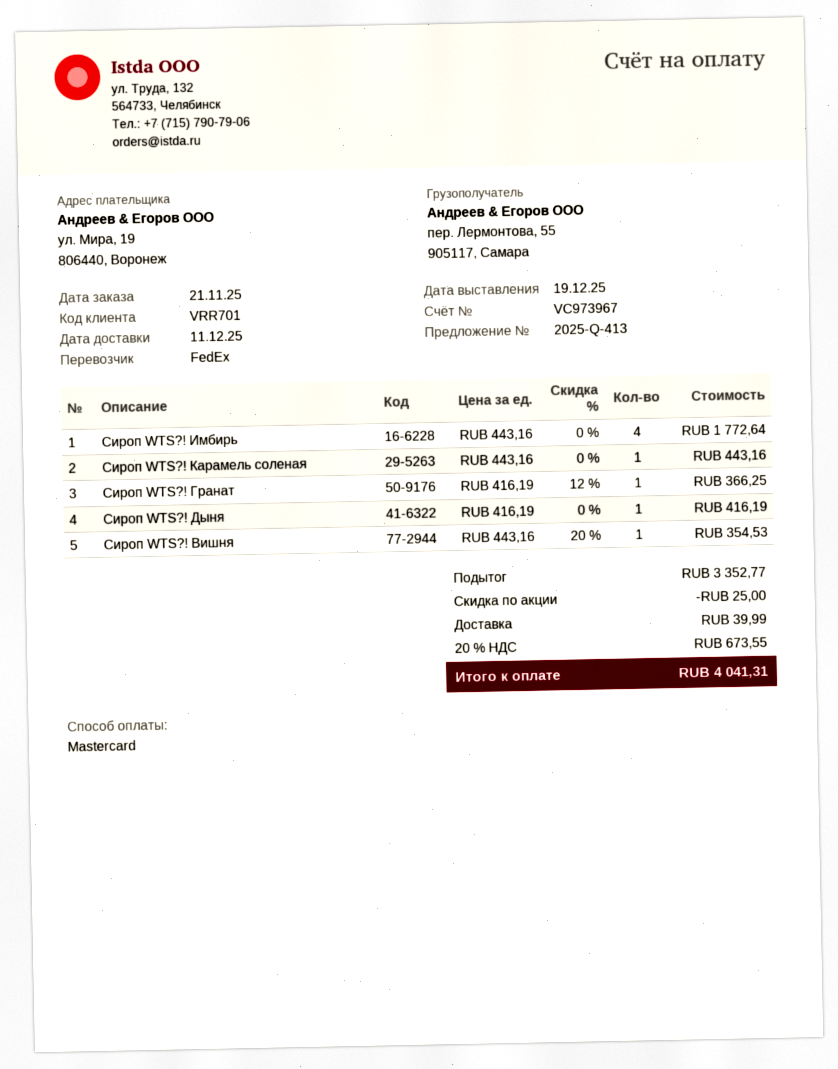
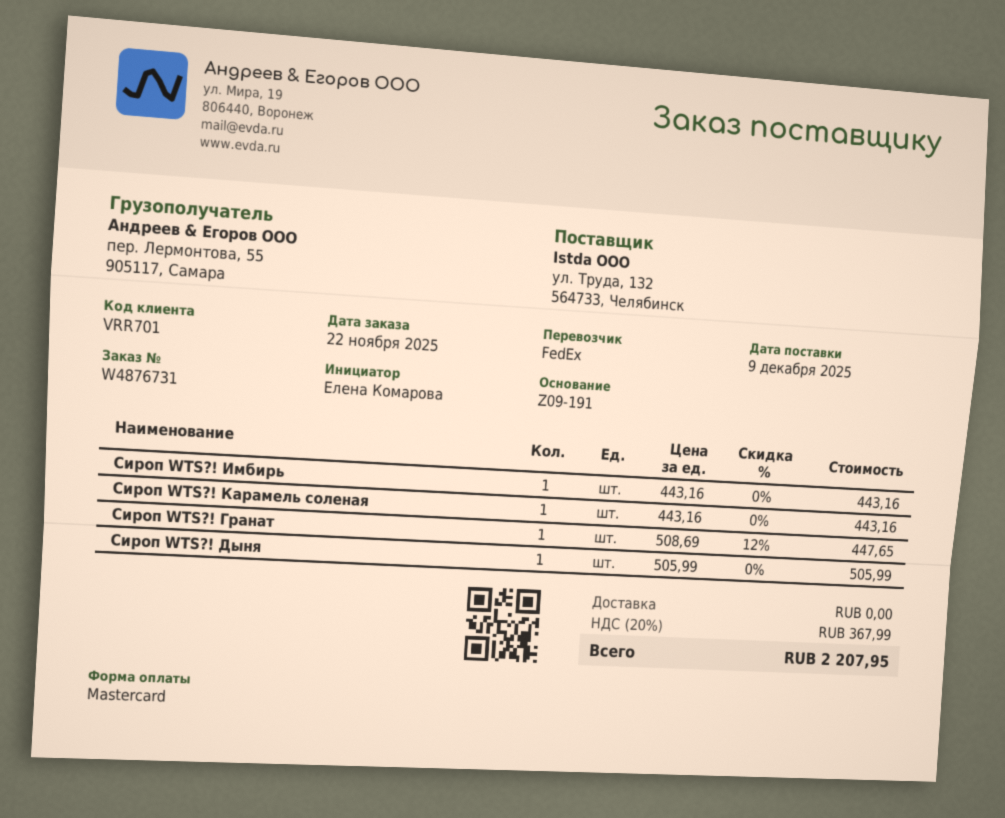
order date: 2025-11-21 -> 2025-11-22
delivery date: 2025-12-11 -> 2025-12-09
Сироп WTS?! Имбирь: 4 x 443.16 = 1772.64 -> 1 x 443.16 = 443.16
Сироп WTS?! Гранат: 1 x 416.19 - 12% = 366.25 -> 1 x 508.69 - 12% = 447.65
Сироп WTS?! Дыня: 1 x 416.19 = 416.19 -> 1 x 505.99 = 505.99
Сироп WTS?! Вишня: 1 x 443.16 - 20% = 354.53 -> none
discount: 25.00 -> none
shipping: 39.99 -> 0.00
tax: 20% = 673.55 -> 20% = 367.99
total: 4041.31 -> 2207.95

